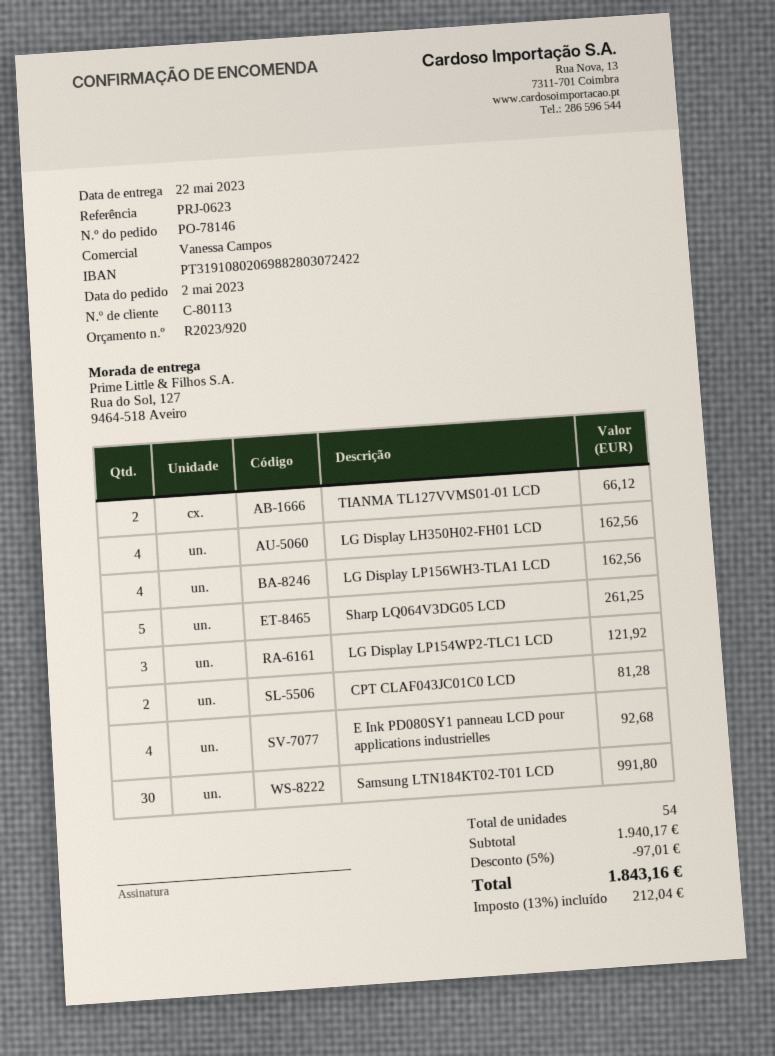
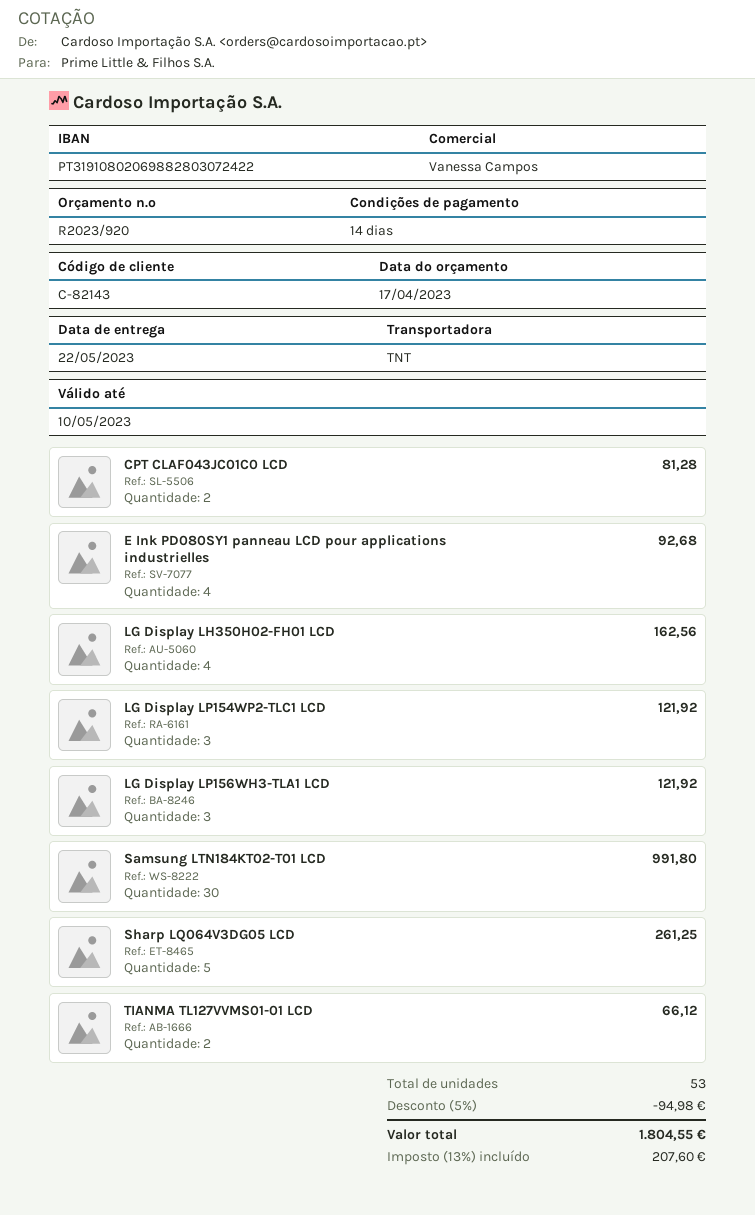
customer number: C-80113 -> C-82143
LG Display LP156WH3-TLA1 LCD: 4 for 162.56 -> 3 for 121.92
total quantity: 54 -> 53
discount: 5% = 97.01 -> 5% = 94.98
tax: 13% = 212.04 -> 13% = 207.60
total: 1843.16 -> 1804.55

